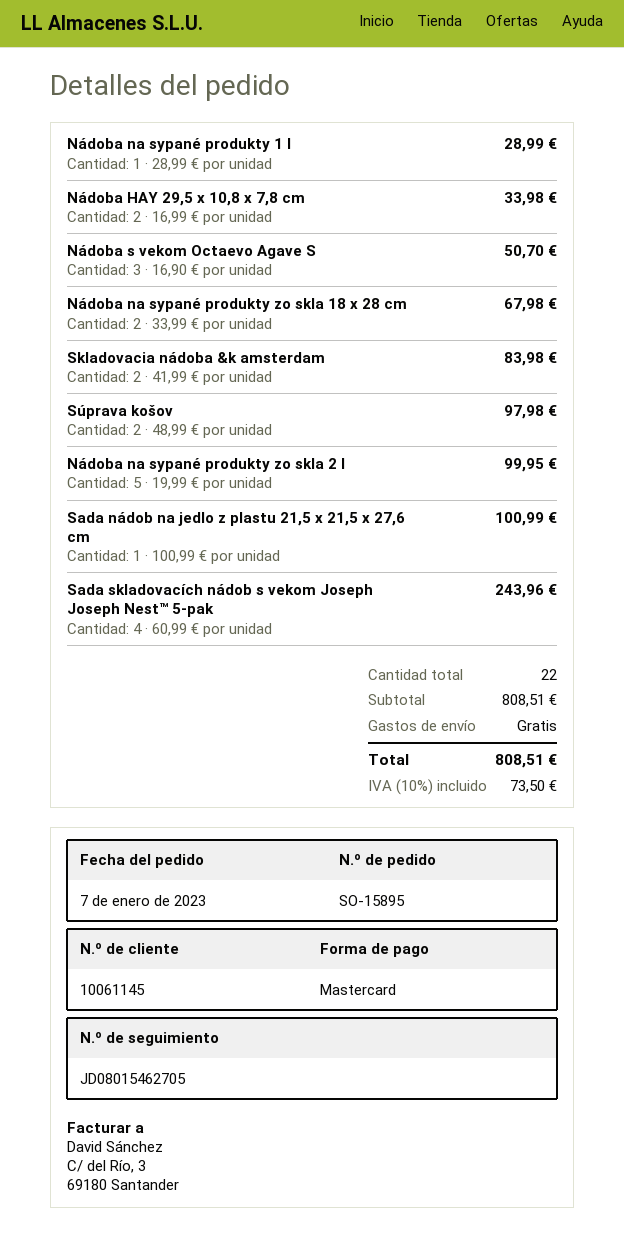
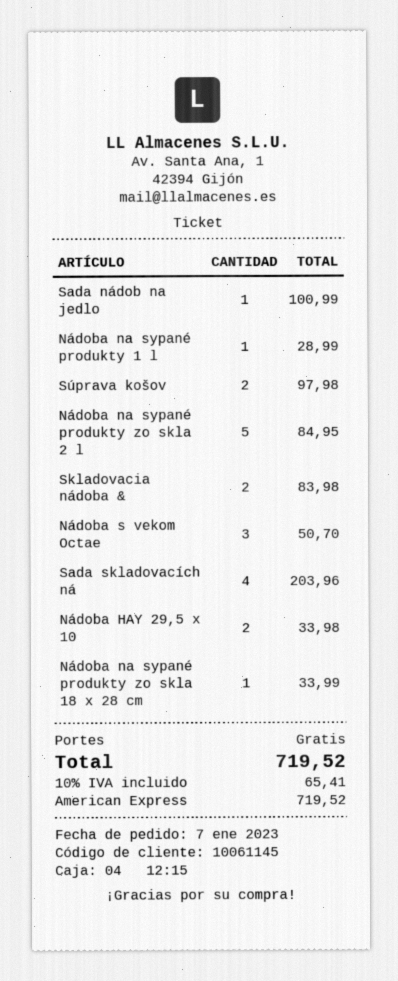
payment method: Mastercard -> American Express
Nádoba na sypané produkty zo skla 18 x 28 cm: 2 for 67.98 -> 1 for 33.99
Nádoba na sypané produkty zo skla 2 l: 5 for 99.95 -> 5 for 84.95
Sada skladovacích nádob s vekom Joseph Joseph Nest™ 5-pak: 4 for 243.96 -> 4 for 203.96
tax: 10% = 73.50 -> 10% = 65.41
total: 808.51 -> 719.52

